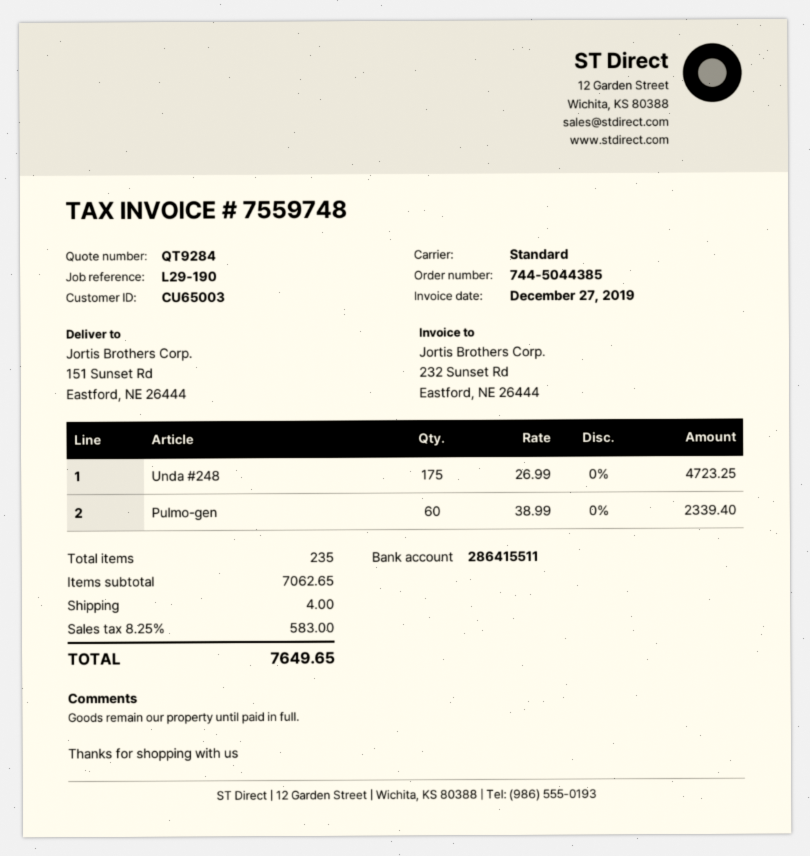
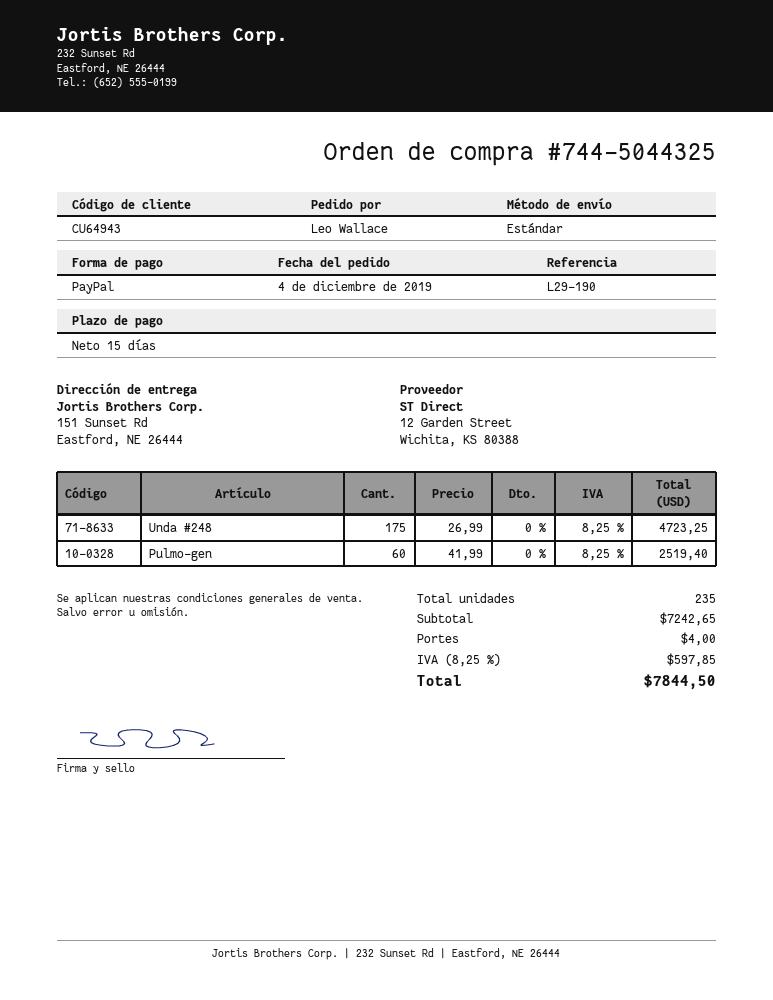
order number: 744-5044385 -> 744-5044325
customer number: CU65003 -> CU64943
Pulmo-gen: 60 x 38.99 = 2339.40 -> 60 x 41.99 = 2519.40
subtotal: 7062.65 -> 7242.65
tax: 8.25% = 583.00 -> 8.25% = 597.85
total: 7649.65 -> 7844.50

